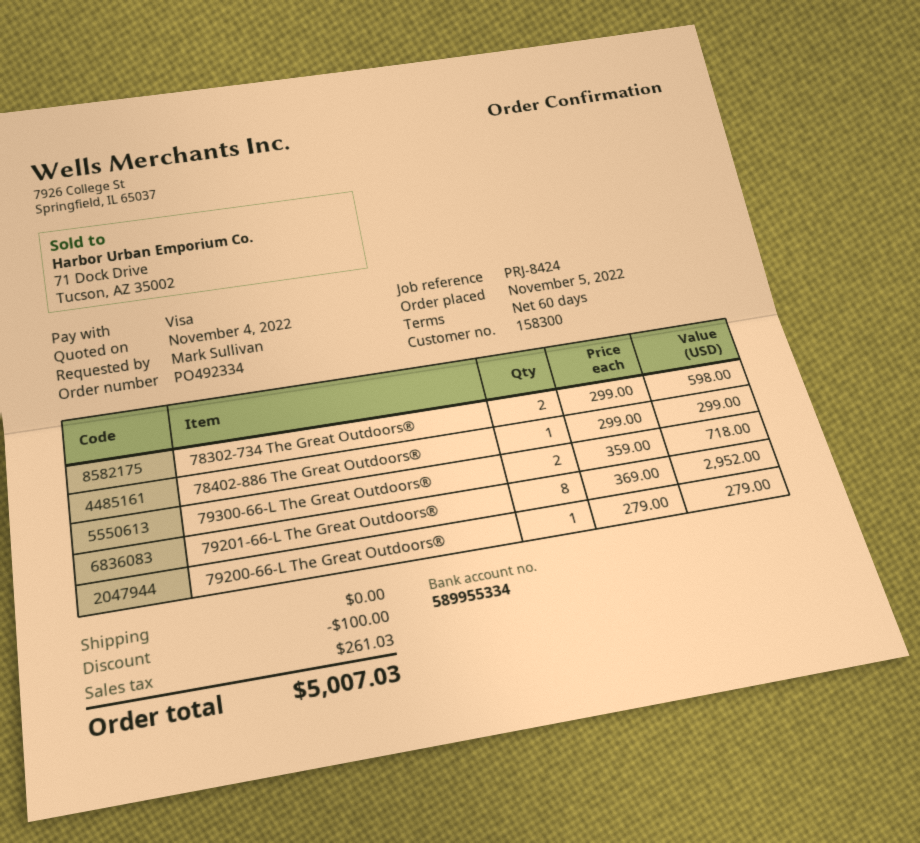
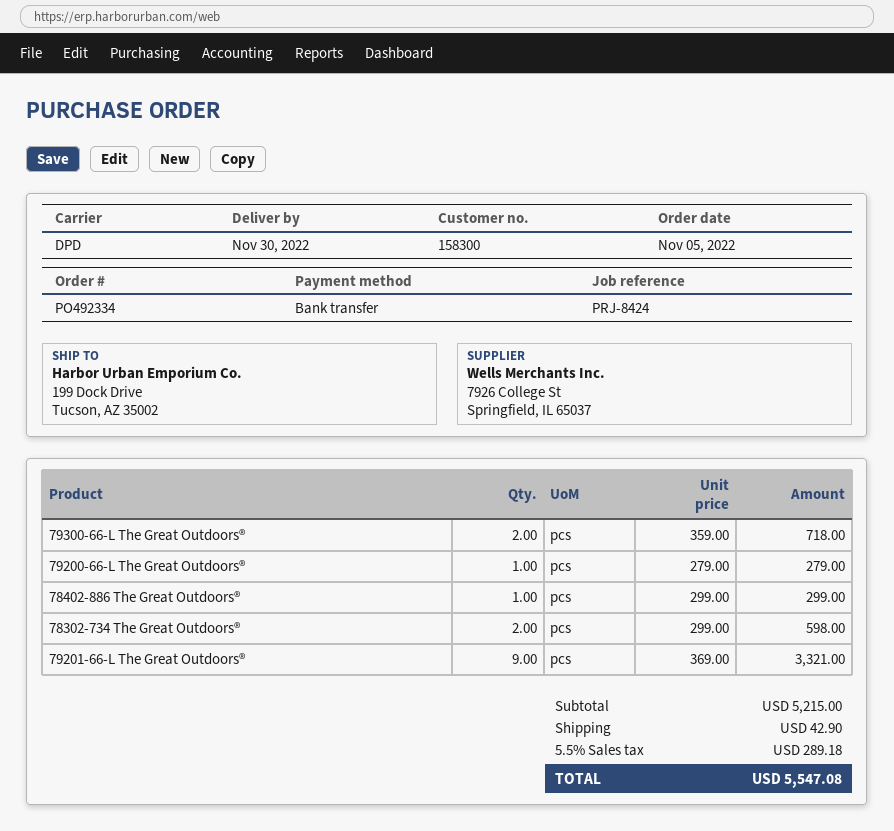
payment method: Visa -> bank transfer
79201-66-L The Great Outdoors®: 8 x 369.00 = 2952.00 -> 9 x 369.00 = 3321.00
discount: 100.00 -> none
shipping: 0.00 -> 42.90
tax: 261.03 -> 289.18
total: 5007.03 -> 5547.08

